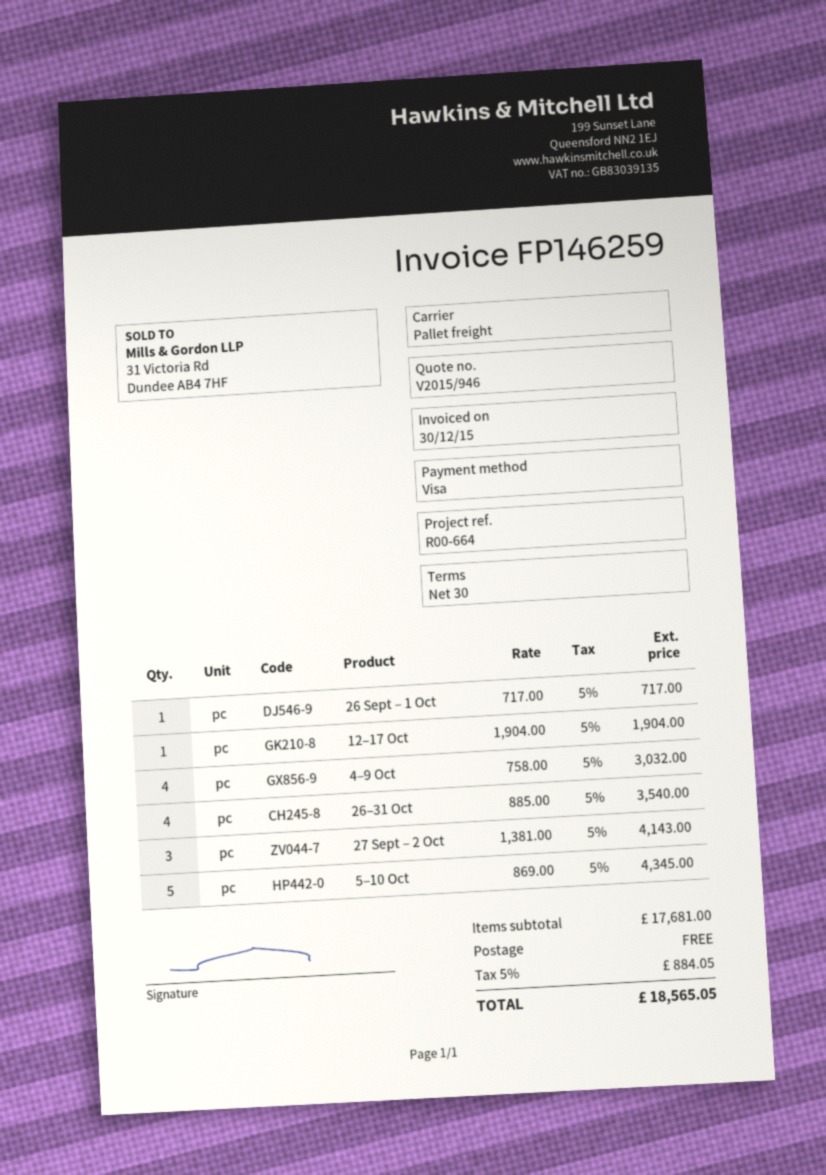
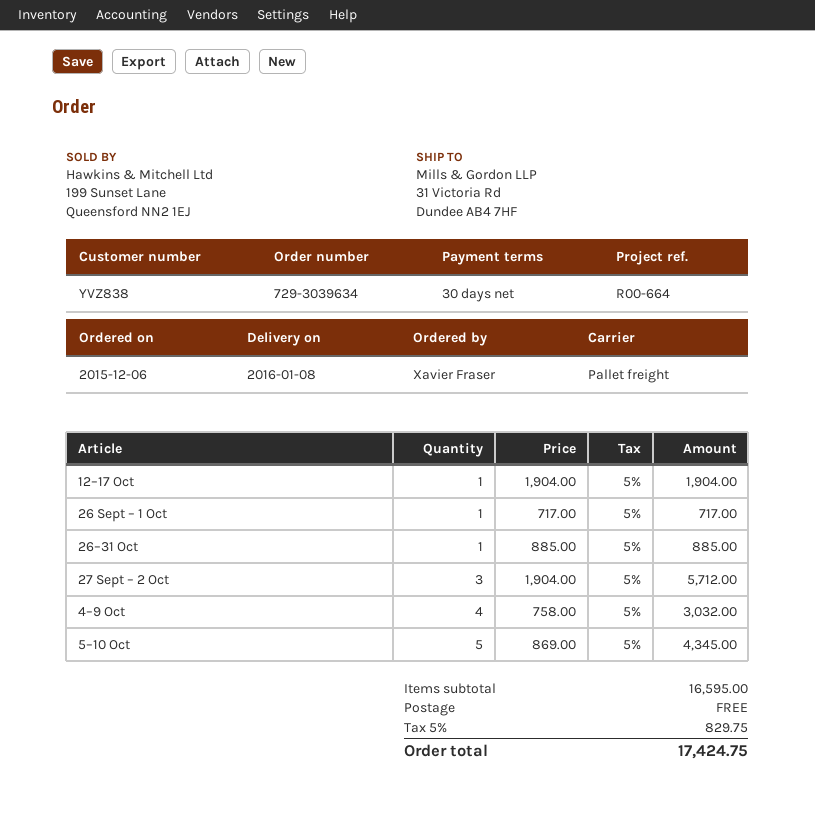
26–31 Oct: 4 x 885.00 = 3540.00 -> 1 x 885.00 = 885.00
27 Sept – 2 Oct: 3 x 1381.00 = 4143.00 -> 3 x 1904.00 = 5712.00
subtotal: 17681.00 -> 16595.00
tax: 5% = 884.05 -> 5% = 829.75
total: 18565.05 -> 17424.75

